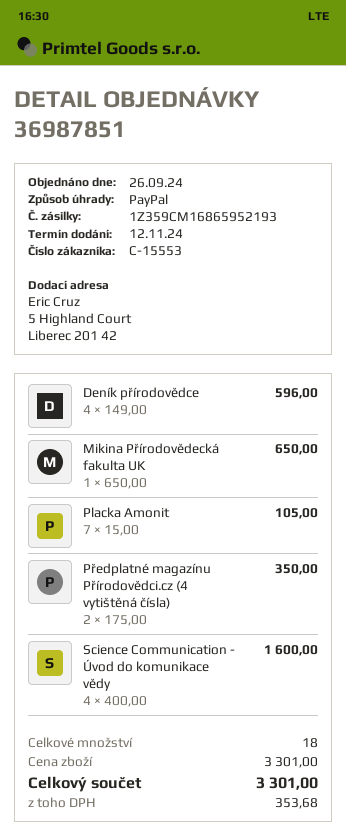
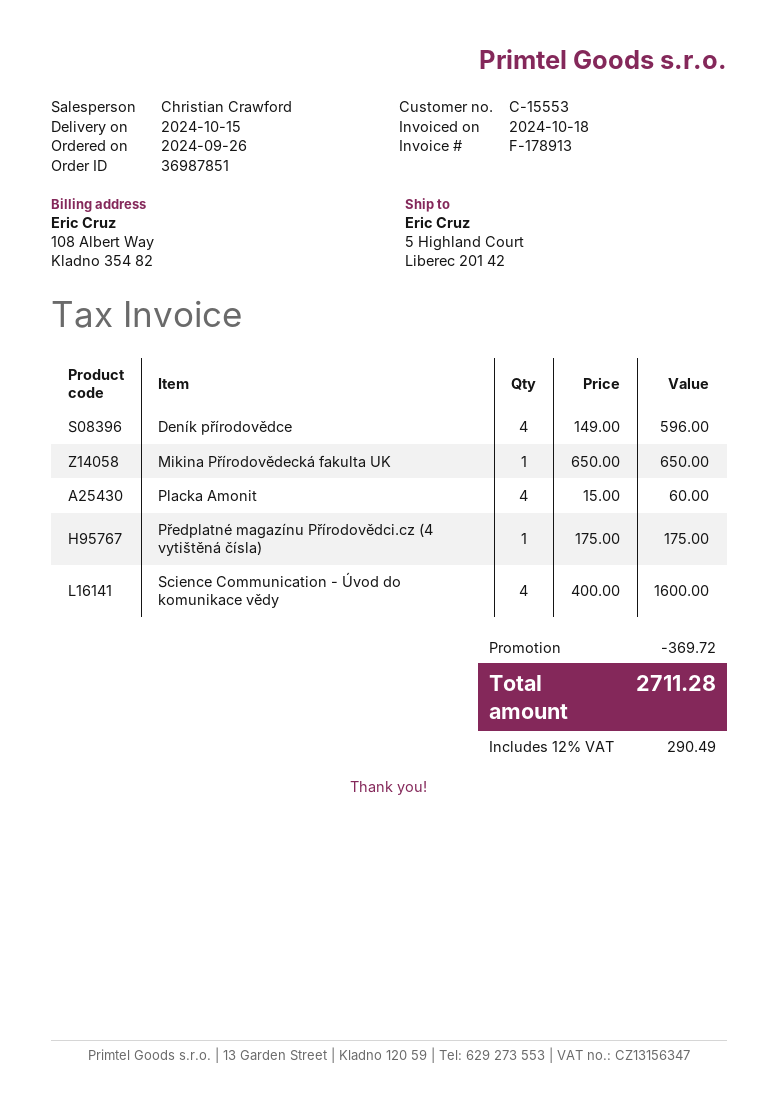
delivery date: 2024-11-12 -> 2024-10-15
Placka Amonit: 7 x 15.00 = 105.00 -> 4 x 15.00 = 60.00
Předplatné magazínu Přírodovědci.cz (4 vytištěná čísla): 2 x 175.00 = 350.00 -> 1 x 175.00 = 175.00
discount: none -> 369.72
tax: 353.68 -> 290.49
total: 3301.00 -> 2711.28

